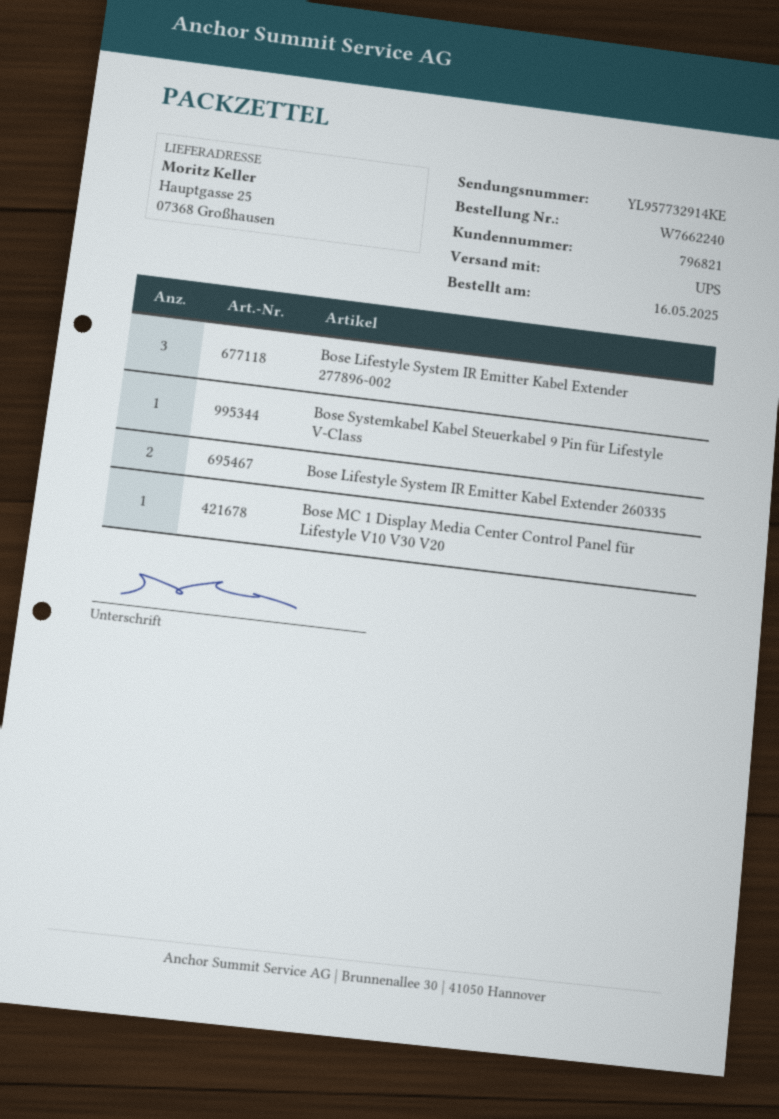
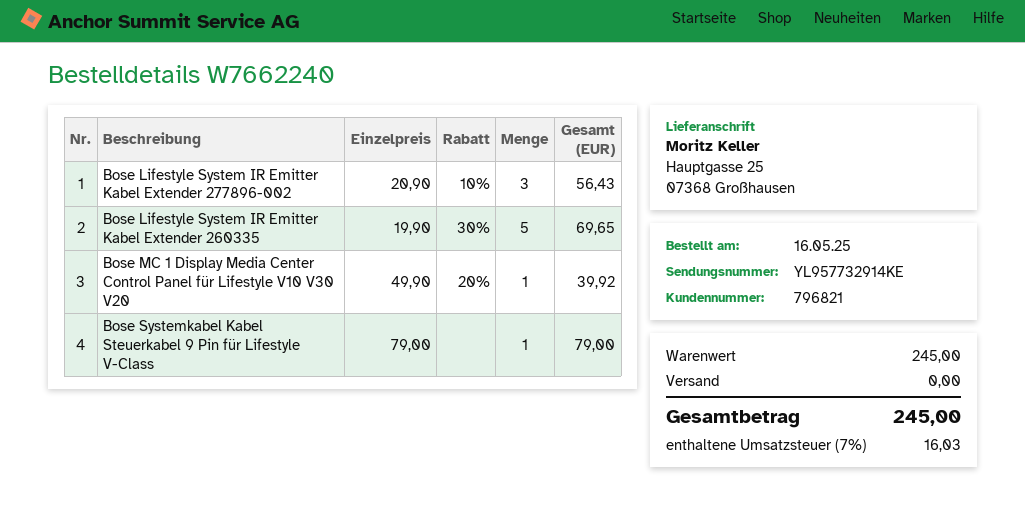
Bose Lifestyle System IR Emitter Kabel Extender 260335: 2 -> 5

